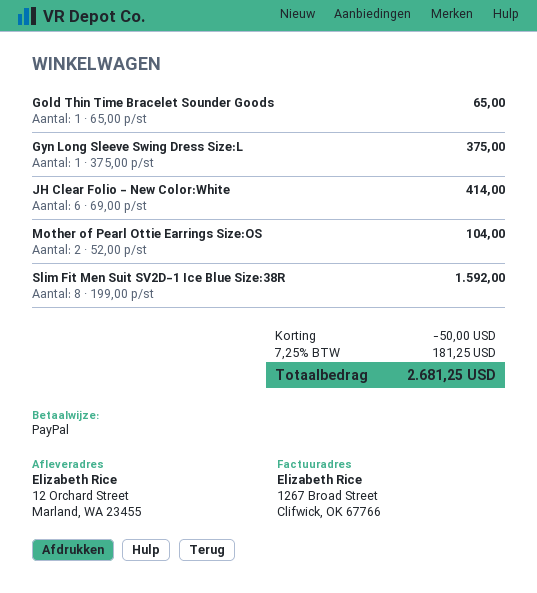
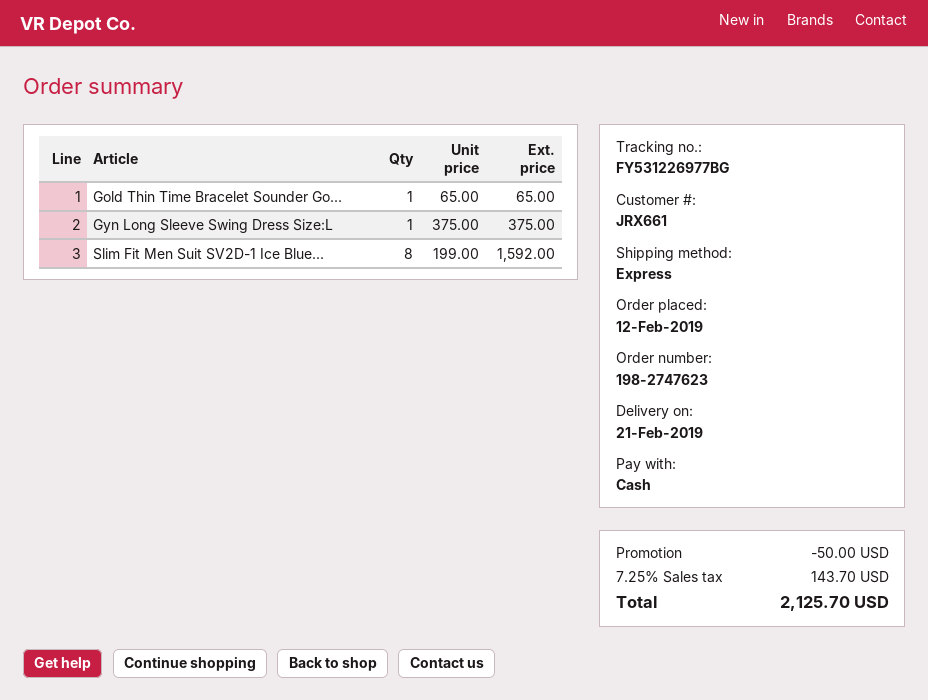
payment method: PayPal -> cash
JH Clear Folio - New Color:White: 6 x 69.00 = 414.00 -> none
Mother of Pearl Ottie Earrings Size:OS: 2 x 52.00 = 104.00 -> none
tax: 7.25% = 181.25 -> 7.25% = 143.70
total: 2681.25 -> 2125.70

